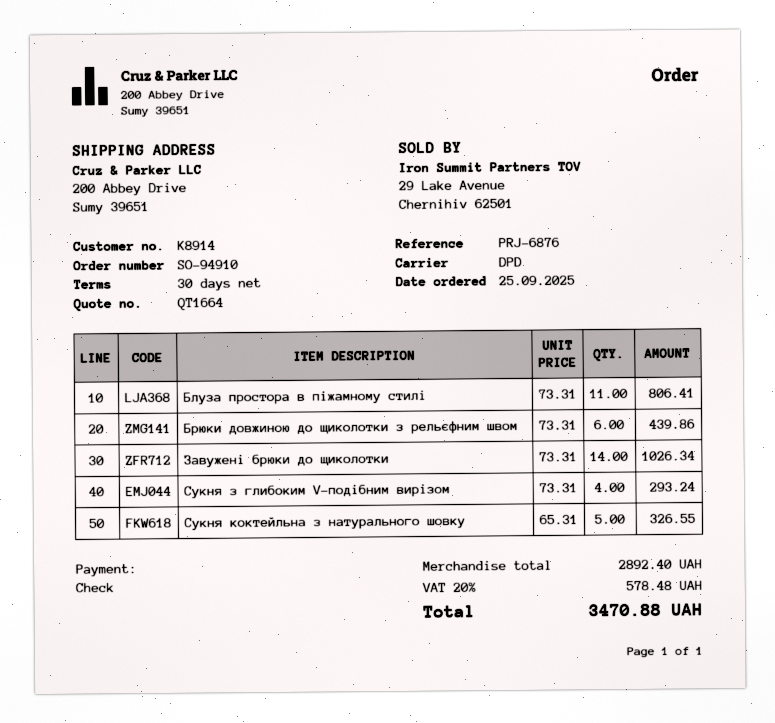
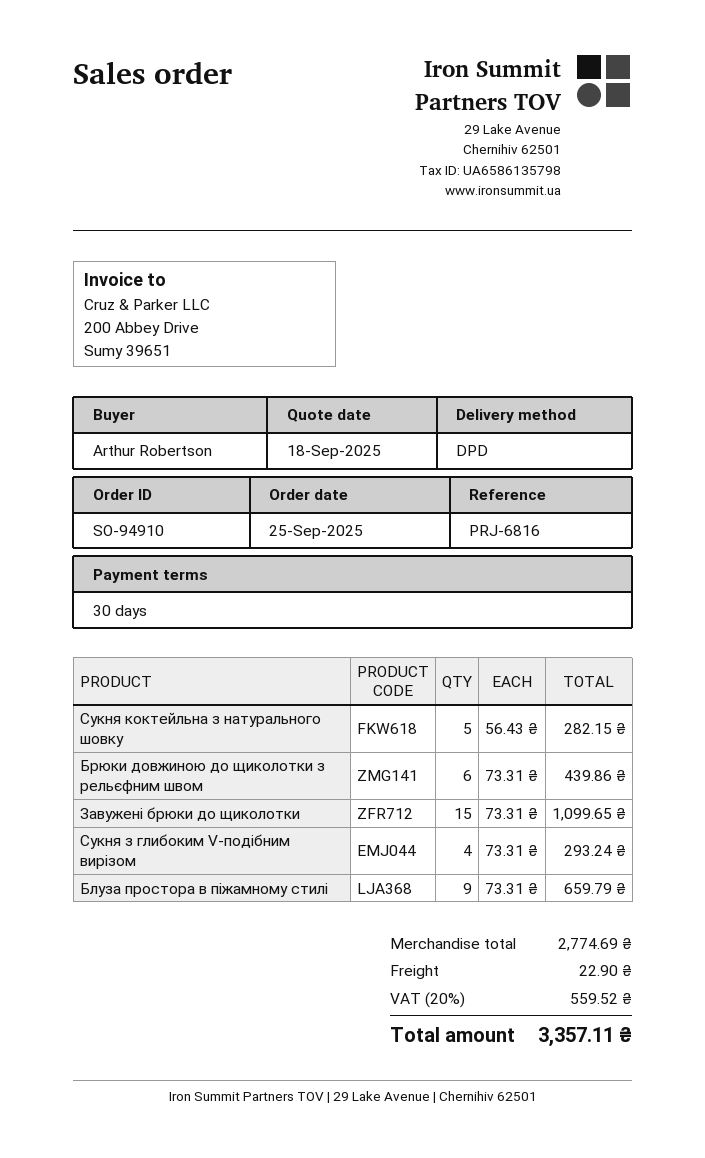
reference: PRJ-6876 -> PRJ-6816
Блуза простора в піжамному стилі: 11 x 73.31 = 806.41 -> 9 x 73.31 = 659.79
Завужені брюки до щиколотки: 14 x 73.31 = 1026.34 -> 15 x 73.31 = 1099.65
Сукня коктейльна з натурального шовку: 5 x 65.31 = 326.55 -> 5 x 56.43 = 282.15
subtotal: 2892.40 -> 2774.69
shipping: none -> 22.90
tax: 20% = 578.48 -> 20% = 559.52
total: 3470.88 -> 3357.11

